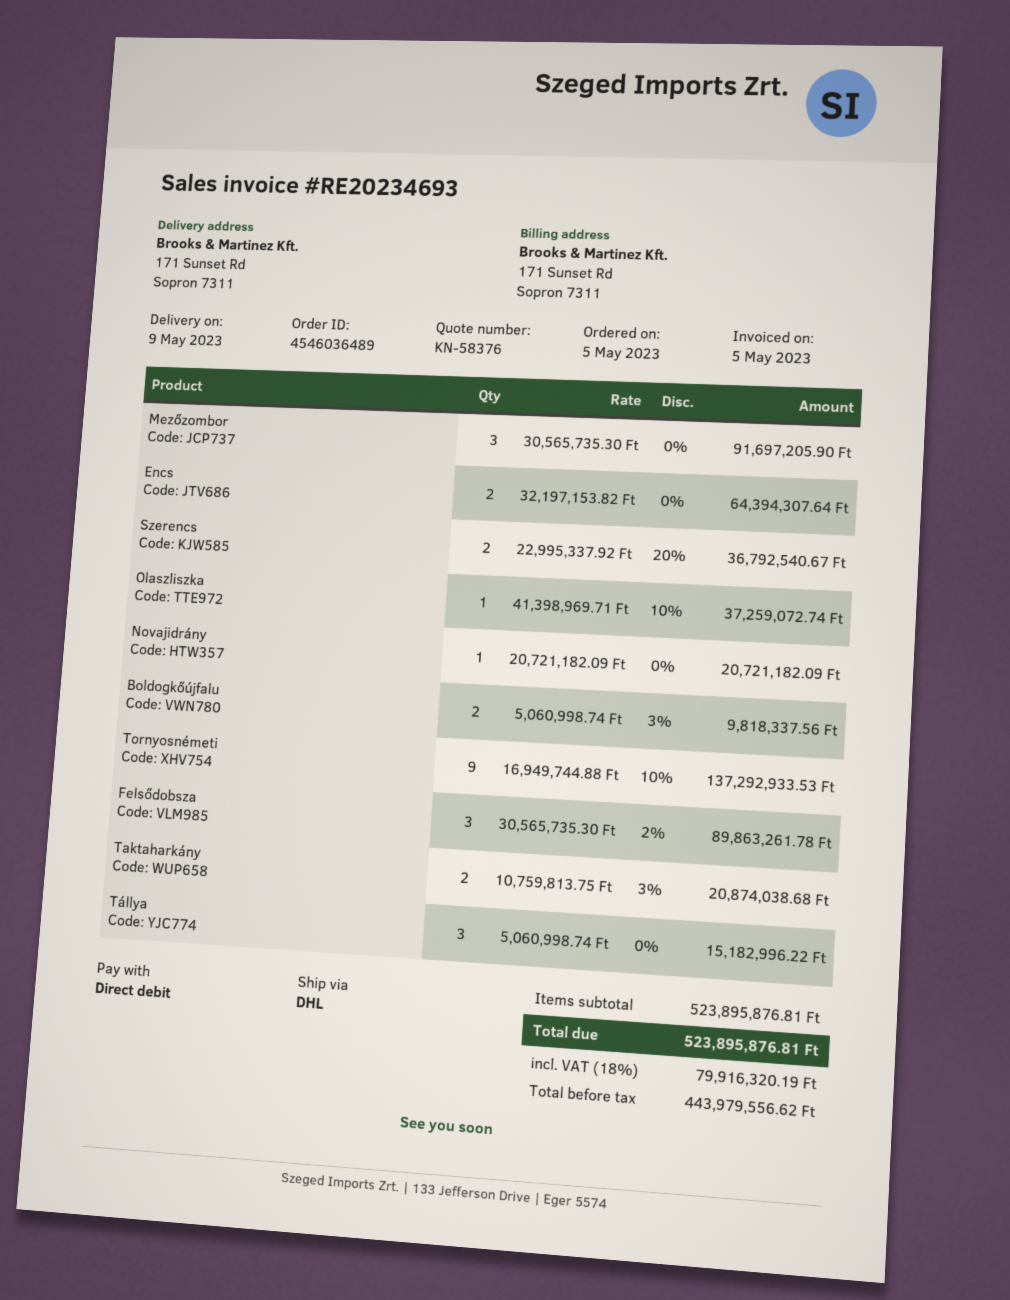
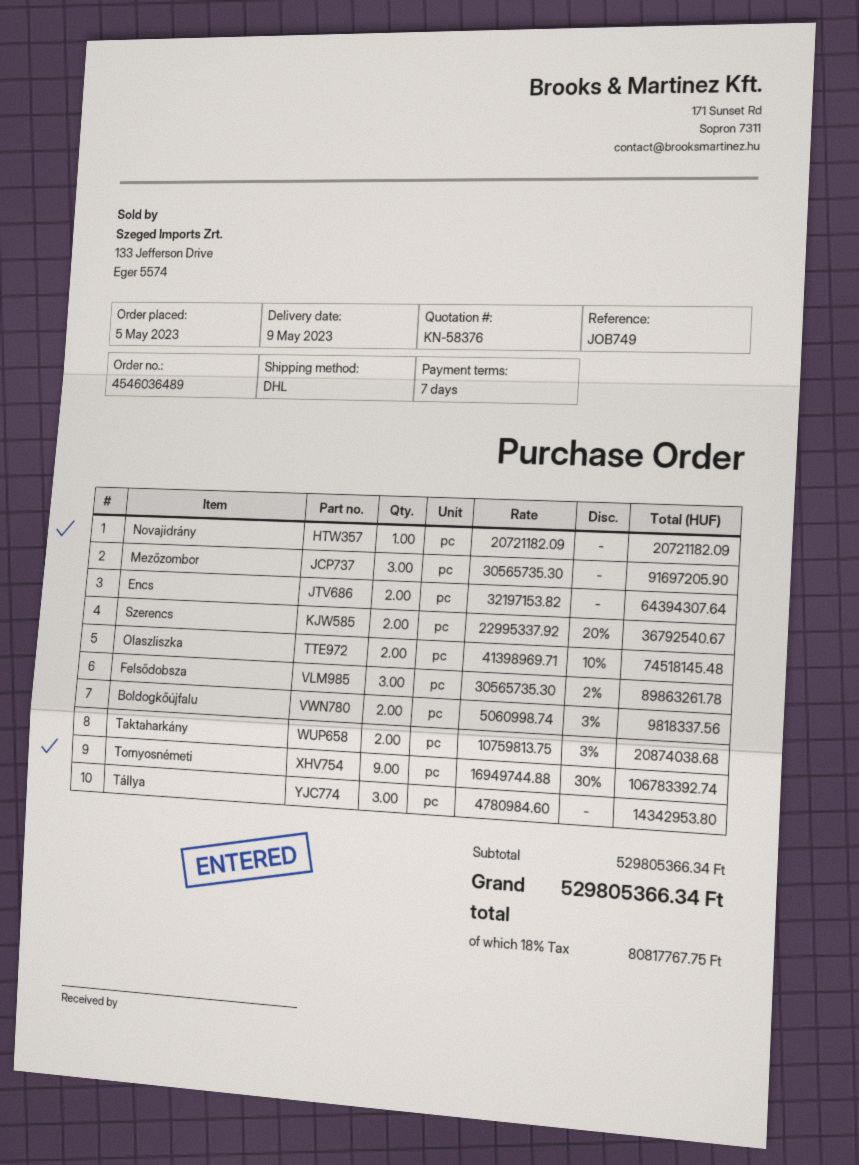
Olaszliszka: 1 x 41398969.71 - 10% = 37259072.74 -> 2 x 41398969.71 - 10% = 74518145.48
Tornyosnémeti: 9 x 16949744.88 - 10% = 137292933.53 -> 9 x 16949744.88 - 30% = 106783392.74
Tállya: 3 x 5060998.74 = 15182996.22 -> 3 x 4780984.60 = 14342953.80
subtotal: 523895876.81 -> 529805366.34
tax: 18% = 79916320.19 -> 18% = 80817767.75
total: 523895876.81 -> 529805366.34

